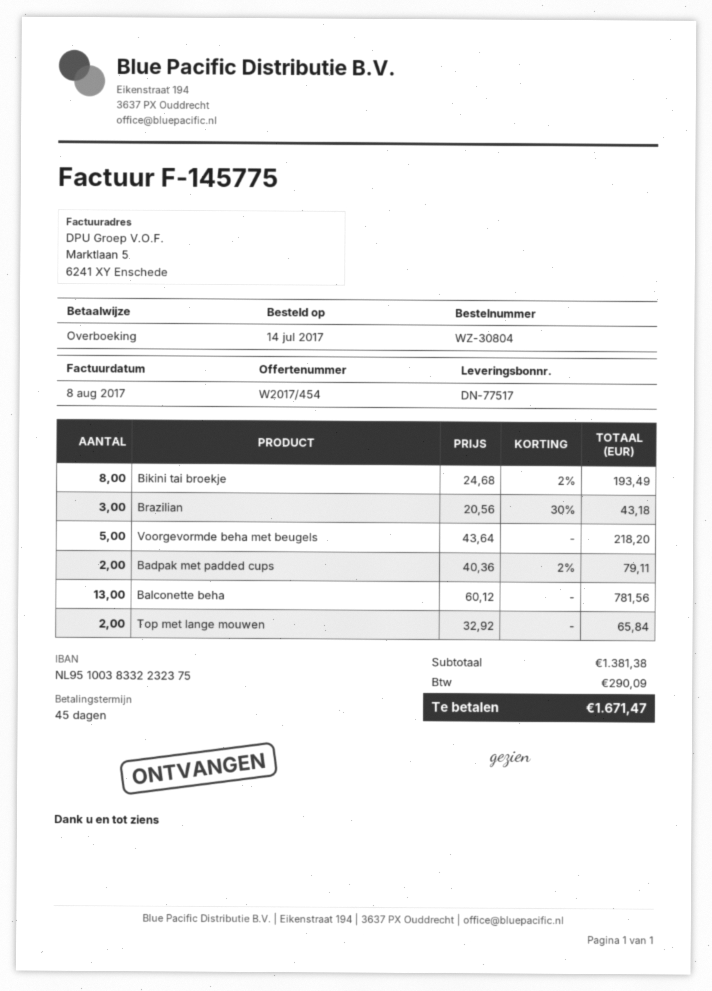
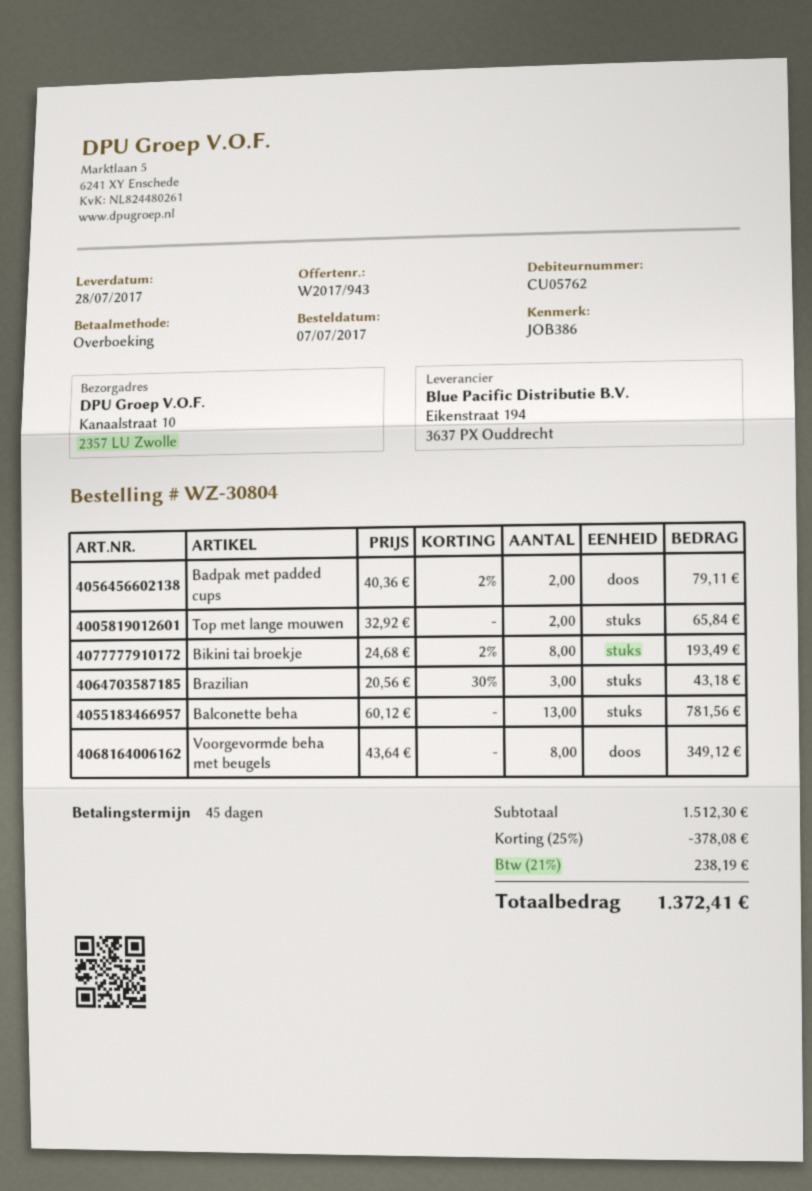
quote number: W2017/454 -> W2017/943
order date: 2017-07-14 -> 2017-07-07
Voorgevormde beha met beugels: 5 x 43.64 = 218.20 -> 8 x 43.64 = 349.12
subtotal: 1381.38 -> 1512.30
discount: none -> 25% = 378.08
tax: 290.09 -> 238.19
total: 1671.47 -> 1372.41

